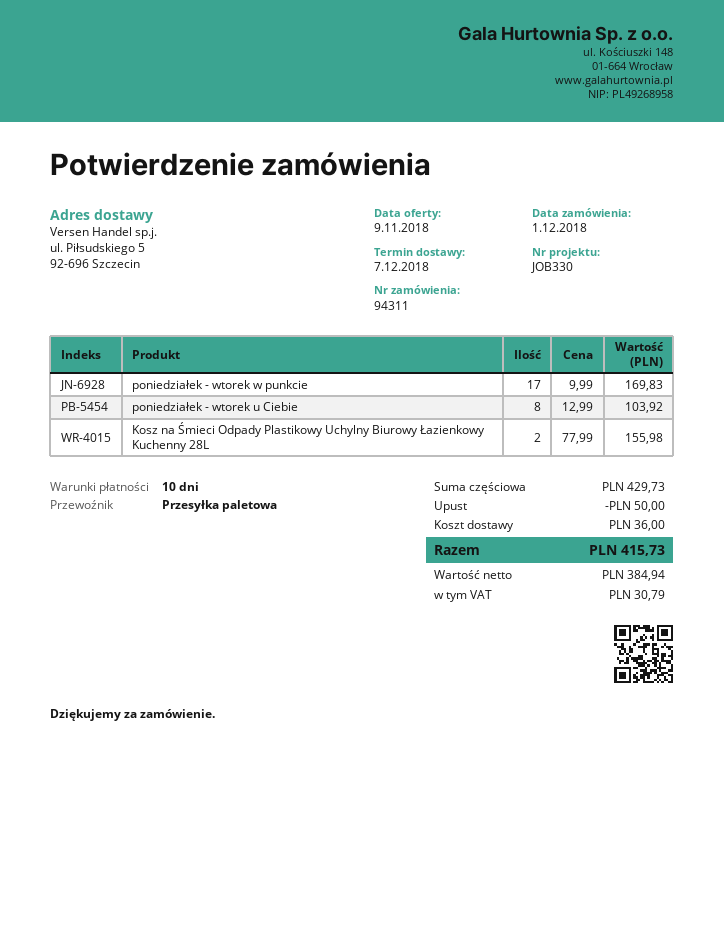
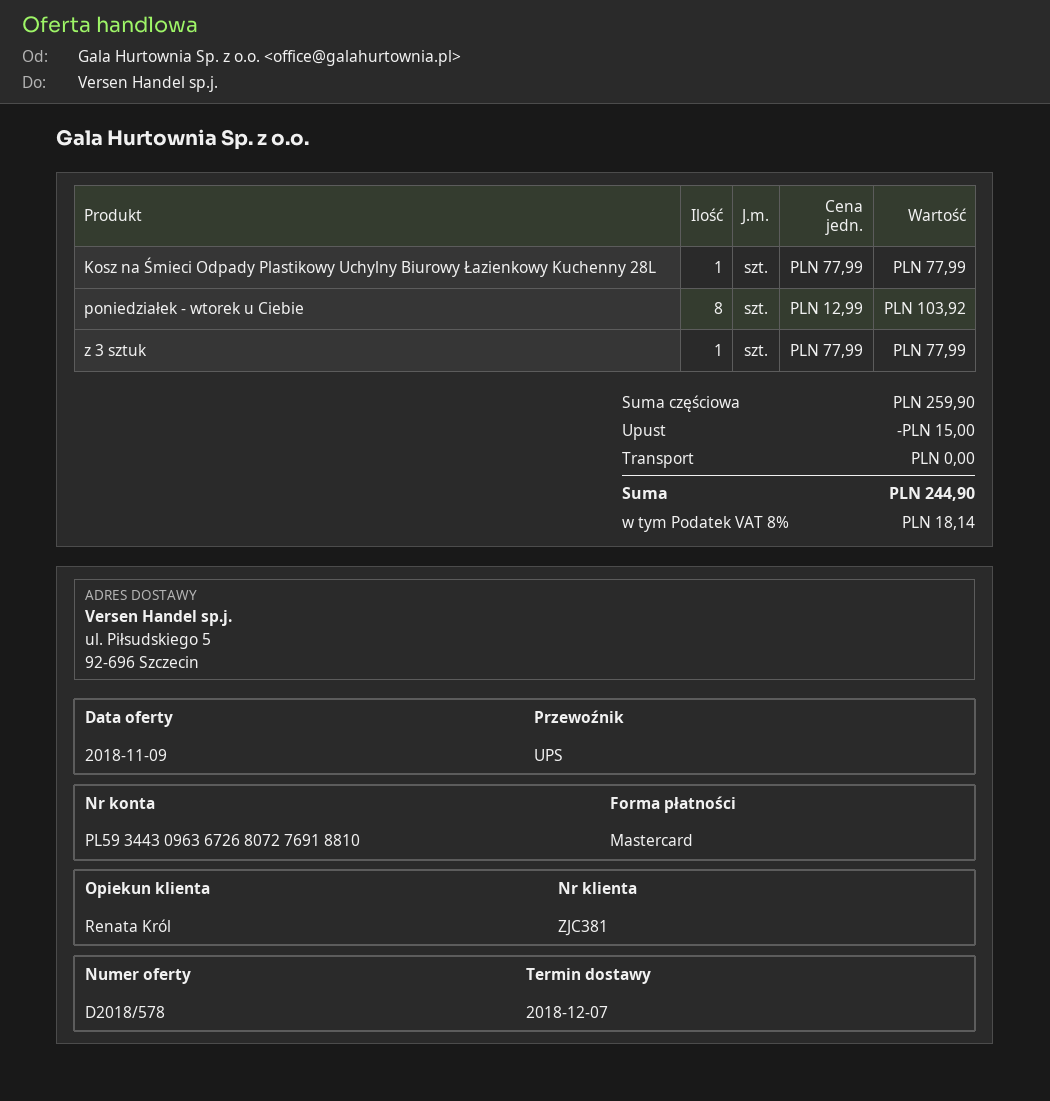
shipping method: pallet freight -> UPS
poniedziałek - wtorek w punkcie: 17 x 9.99 = 169.83 -> none
Kosz na Śmieci Odpady Plastikowy Uchylny Biurowy Łazienkowy Kuchenny 28L: 2 x 77.99 = 155.98 -> 1 x 77.99 = 77.99
z 3 sztuk: none -> 1 x 77.99 = 77.99
subtotal: 429.73 -> 259.90
discount: 50.00 -> 15.00
shipping: 36.00 -> 0.00
tax: 30.79 -> 18.14
total: 415.73 -> 244.90

